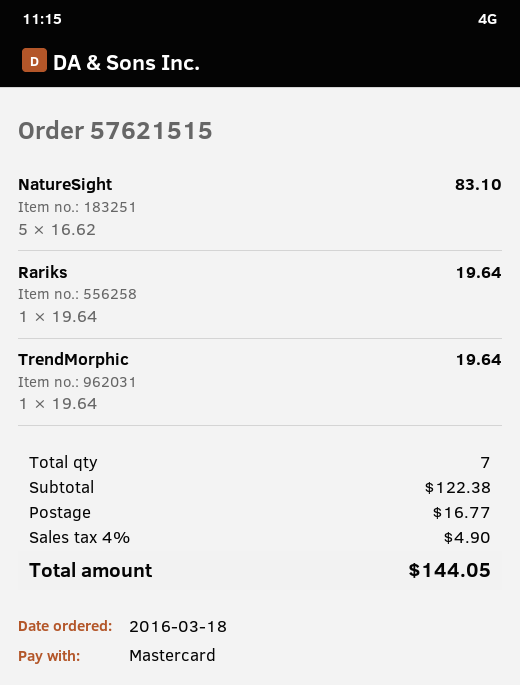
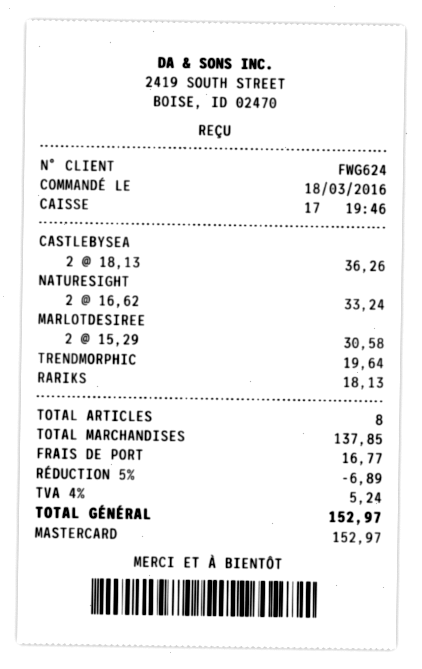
NatureSight: 5 x 16.62 = 83.10 -> 2 x 16.62 = 33.24
Rariks: 1 x 19.64 = 19.64 -> 1 x 18.13 = 18.13
CASTLEBYSEA: none -> 2 x 18.13 = 36.26
MARLOTDESIREE: none -> 2 x 15.29 = 30.58
total quantity: 7 -> 8
subtotal: 122.38 -> 137.85
discount: none -> 5% = 6.89
tax: 4% = 4.90 -> 4% = 5.24
total: 144.05 -> 152.97

